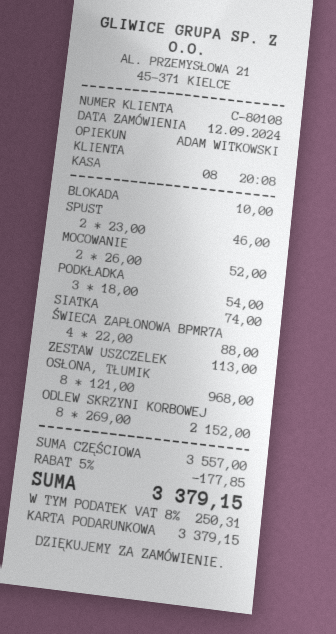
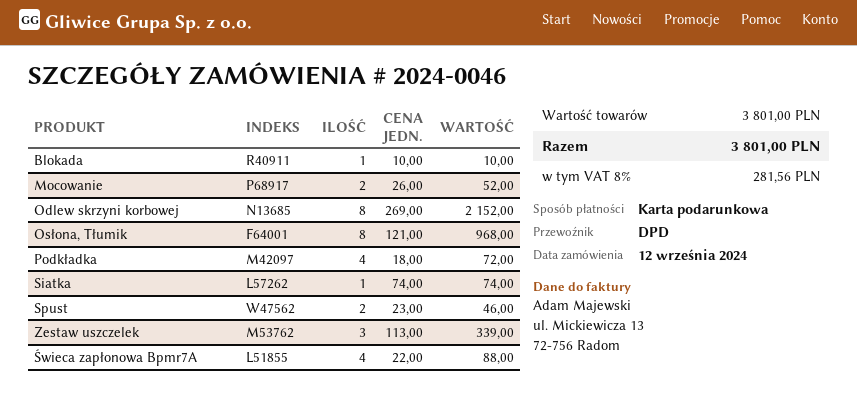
PODKŁADKA: 3 x 18.00 = 54.00 -> 4 x 18.00 = 72.00
ZESTAW USZCZELEK: 1 x 113.00 = 113.00 -> 3 x 113.00 = 339.00
subtotal: 3557.00 -> 3801.00
discount: 5% = 177.85 -> none
tax: 8% = 250.31 -> 8% = 281.56
total: 3379.15 -> 3801.00

